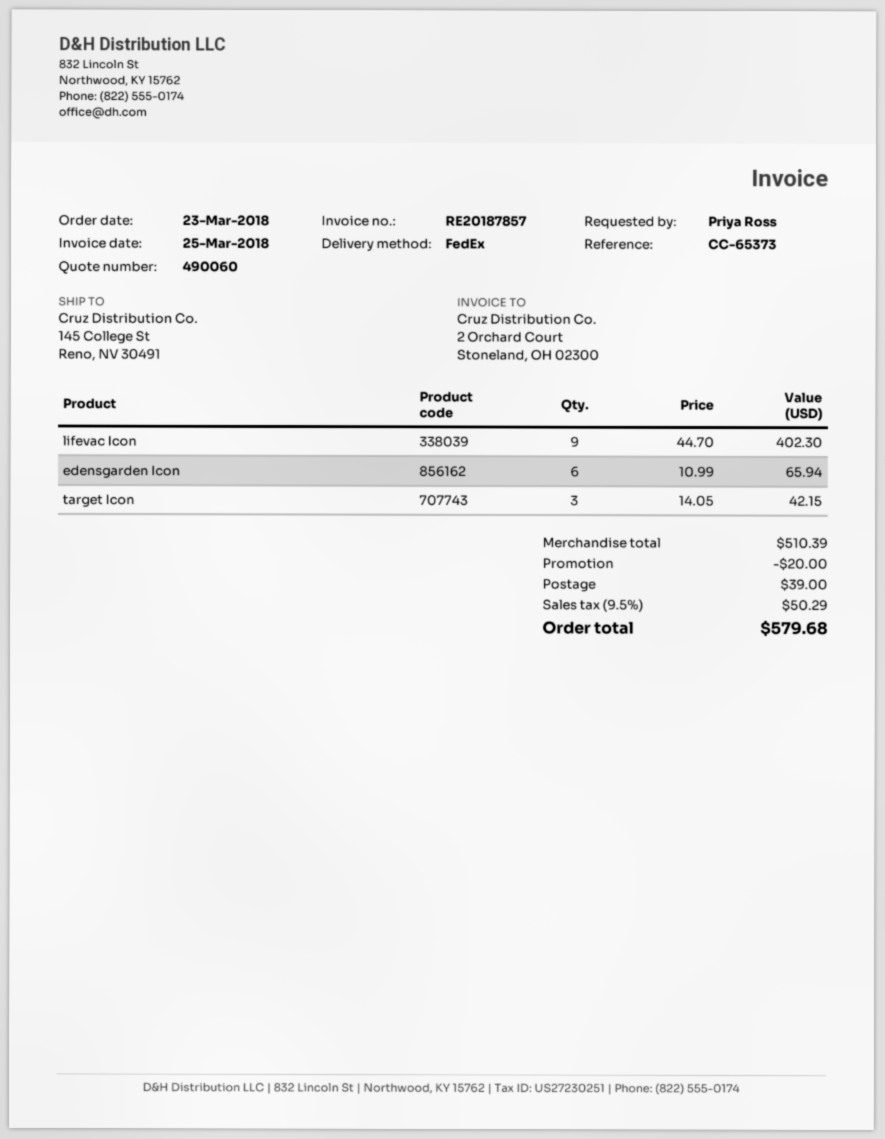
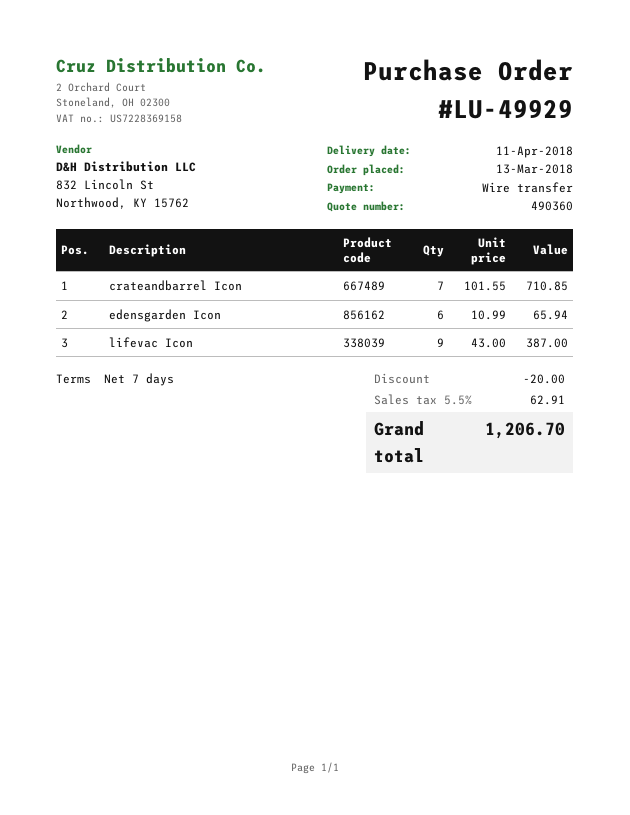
quote number: 490060 -> 490360
order date: 2018-03-23 -> 2018-03-13
lifevac Icon: 9 x 44.70 = 402.30 -> 9 x 43.00 = 387.00
target Icon: 3 x 14.05 = 42.15 -> none
crateandbarrel Icon: none -> 7 x 101.55 = 710.85
shipping: 39.00 -> none
tax: 9.5% = 50.29 -> 5.5% = 62.91
total: 579.68 -> 1206.70

